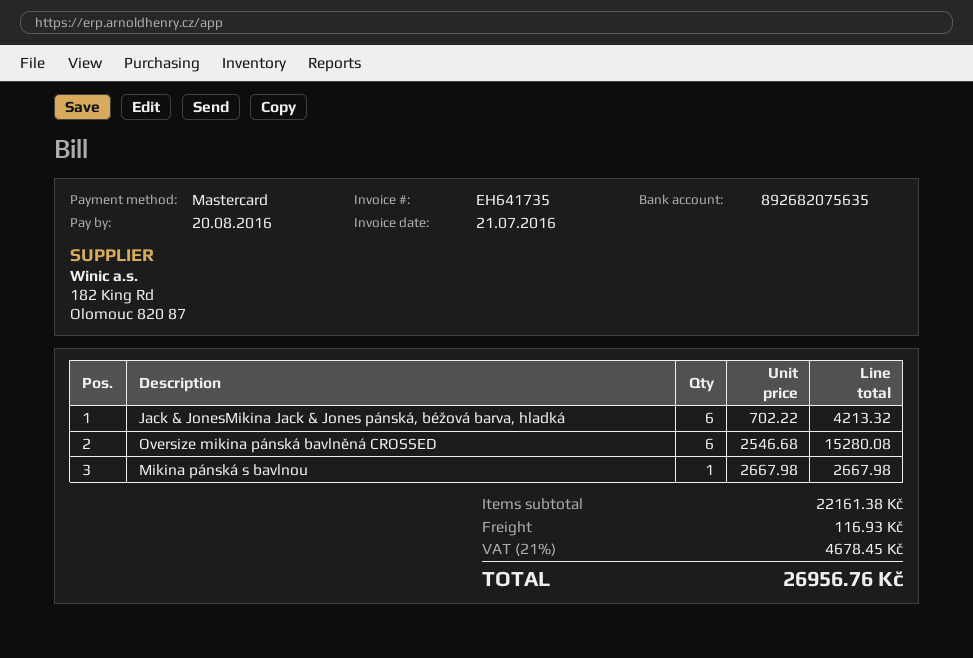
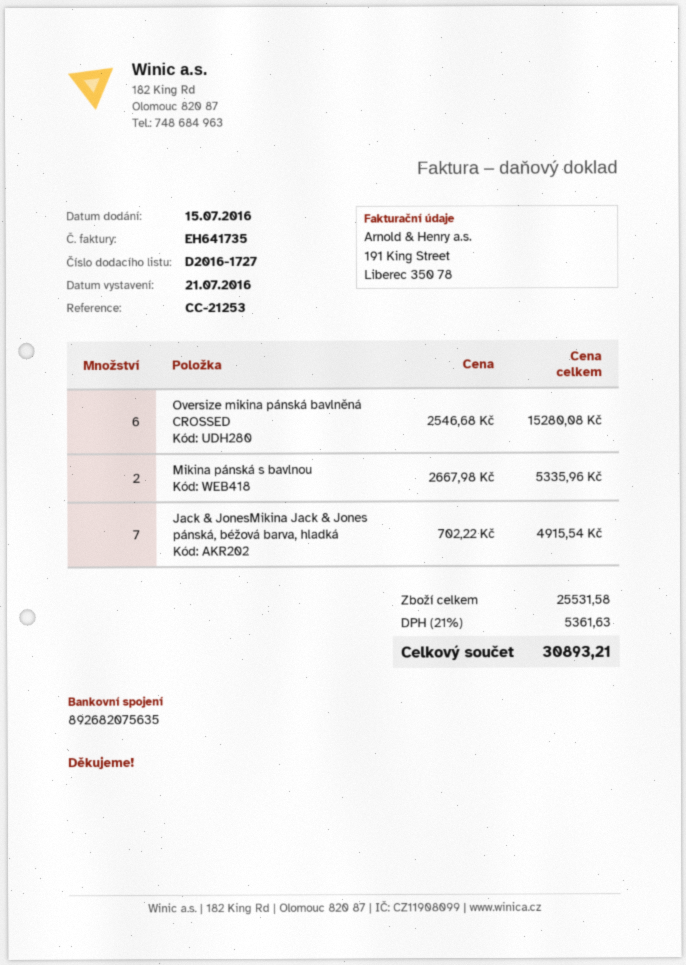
Jack & JonesMikina Jack & Jones pánská, béžová barva, hladká: 6 x 702.22 = 4213.32 -> 7 x 702.22 = 4915.54
Mikina pánská s bavlnou: 1 x 2667.98 = 2667.98 -> 2 x 2667.98 = 5335.96
subtotal: 22161.38 -> 25531.58
shipping: 116.93 -> none
tax: 21% = 4678.45 -> 21% = 5361.63
total: 26956.76 -> 30893.21

